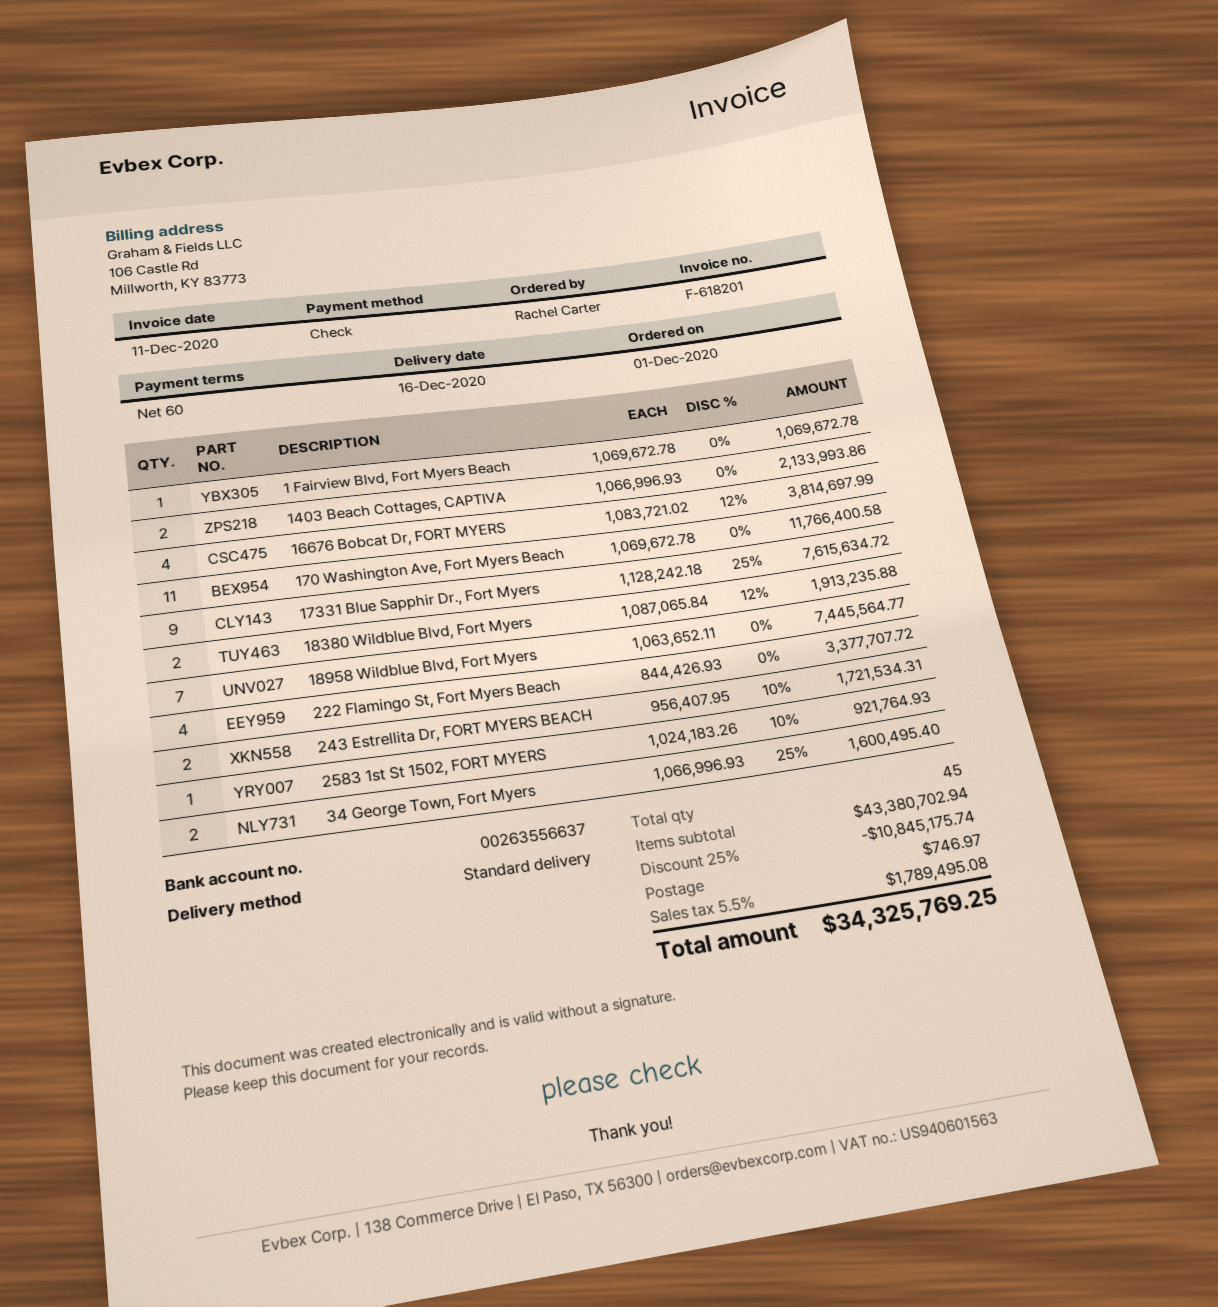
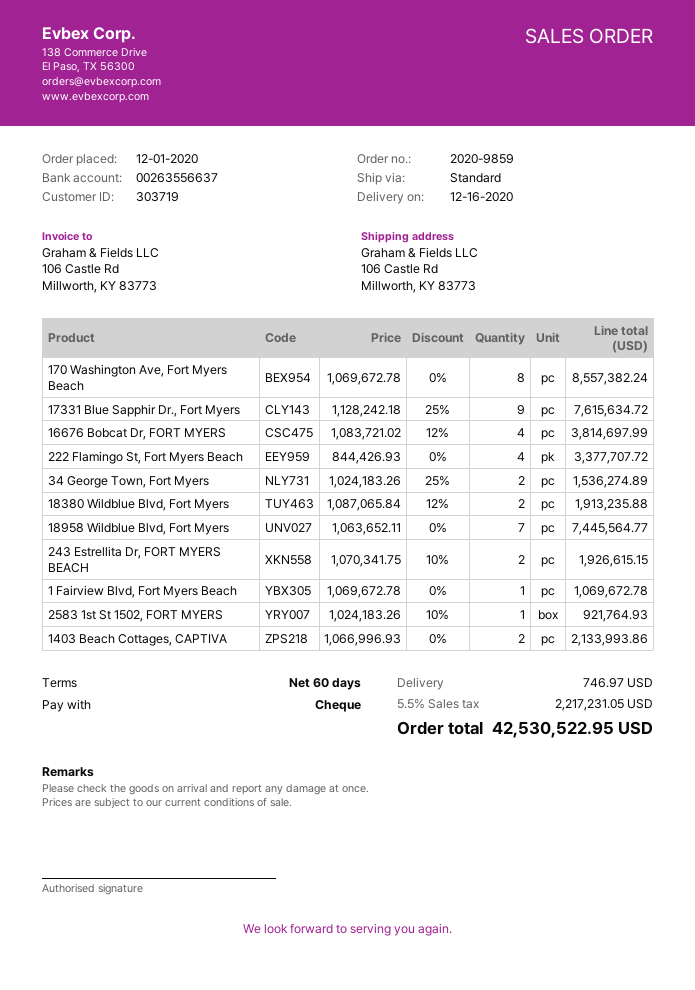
170 Washington Ave, Fort Myers Beach: 11 x 1069672.78 = 11766400.58 -> 8 x 1069672.78 = 8557382.24
243 Estrellita Dr, FORT MYERS BEACH: 2 x 956407.95 - 10% = 1721534.31 -> 2 x 1070341.75 - 10% = 1926615.15
34 George Town, Fort Myers: 2 x 1066996.93 - 25% = 1600495.40 -> 2 x 1024183.26 - 25% = 1536274.89
discount: 25% = 10845175.74 -> none
tax: 5.5% = 1789495.08 -> 5.5% = 2217231.05
total: 34325769.25 -> 42530522.95

